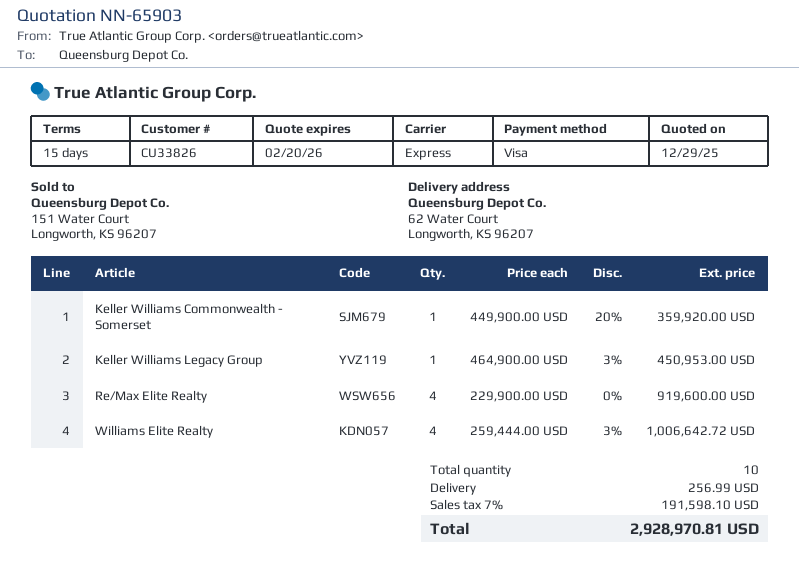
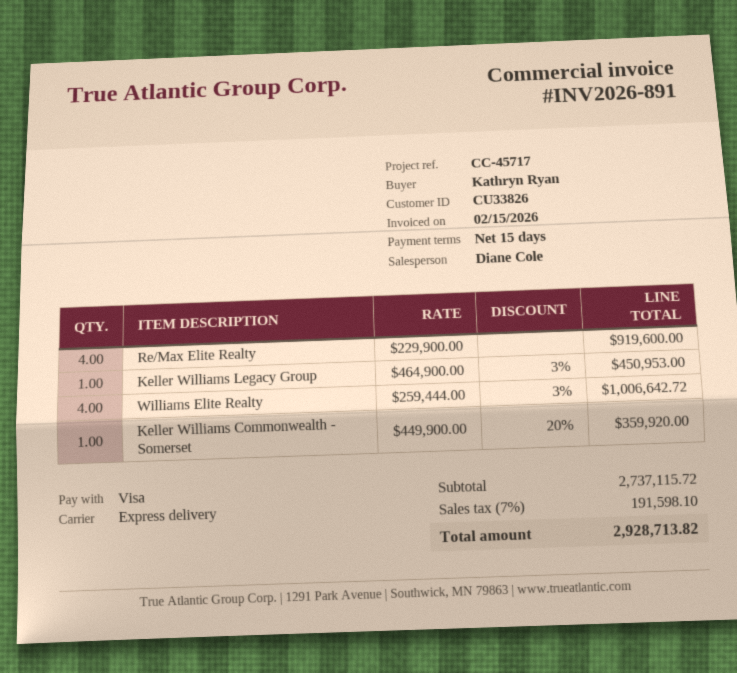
shipping: 256.99 -> none
total: 2928970.81 -> 2928713.82

